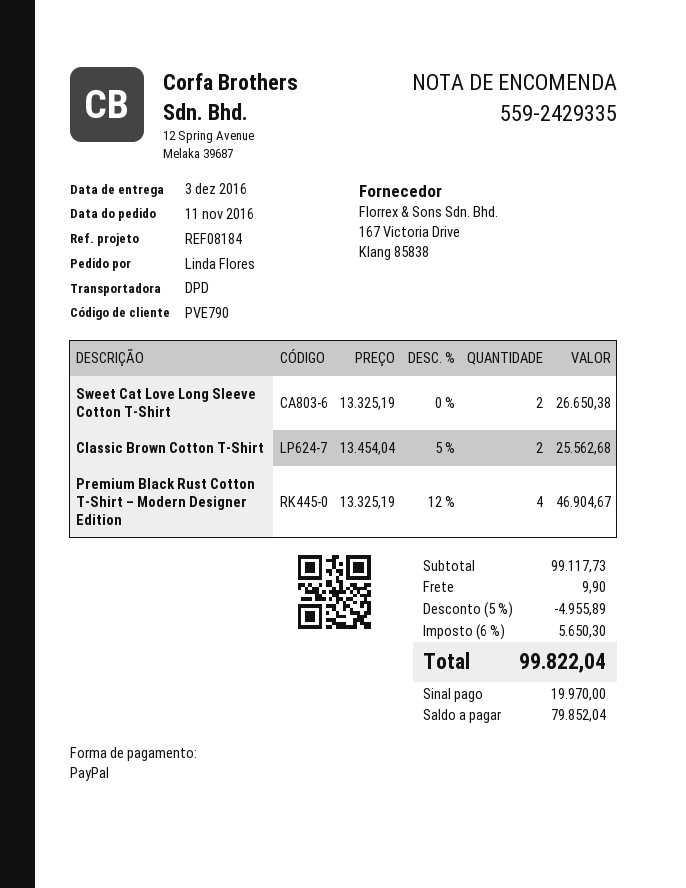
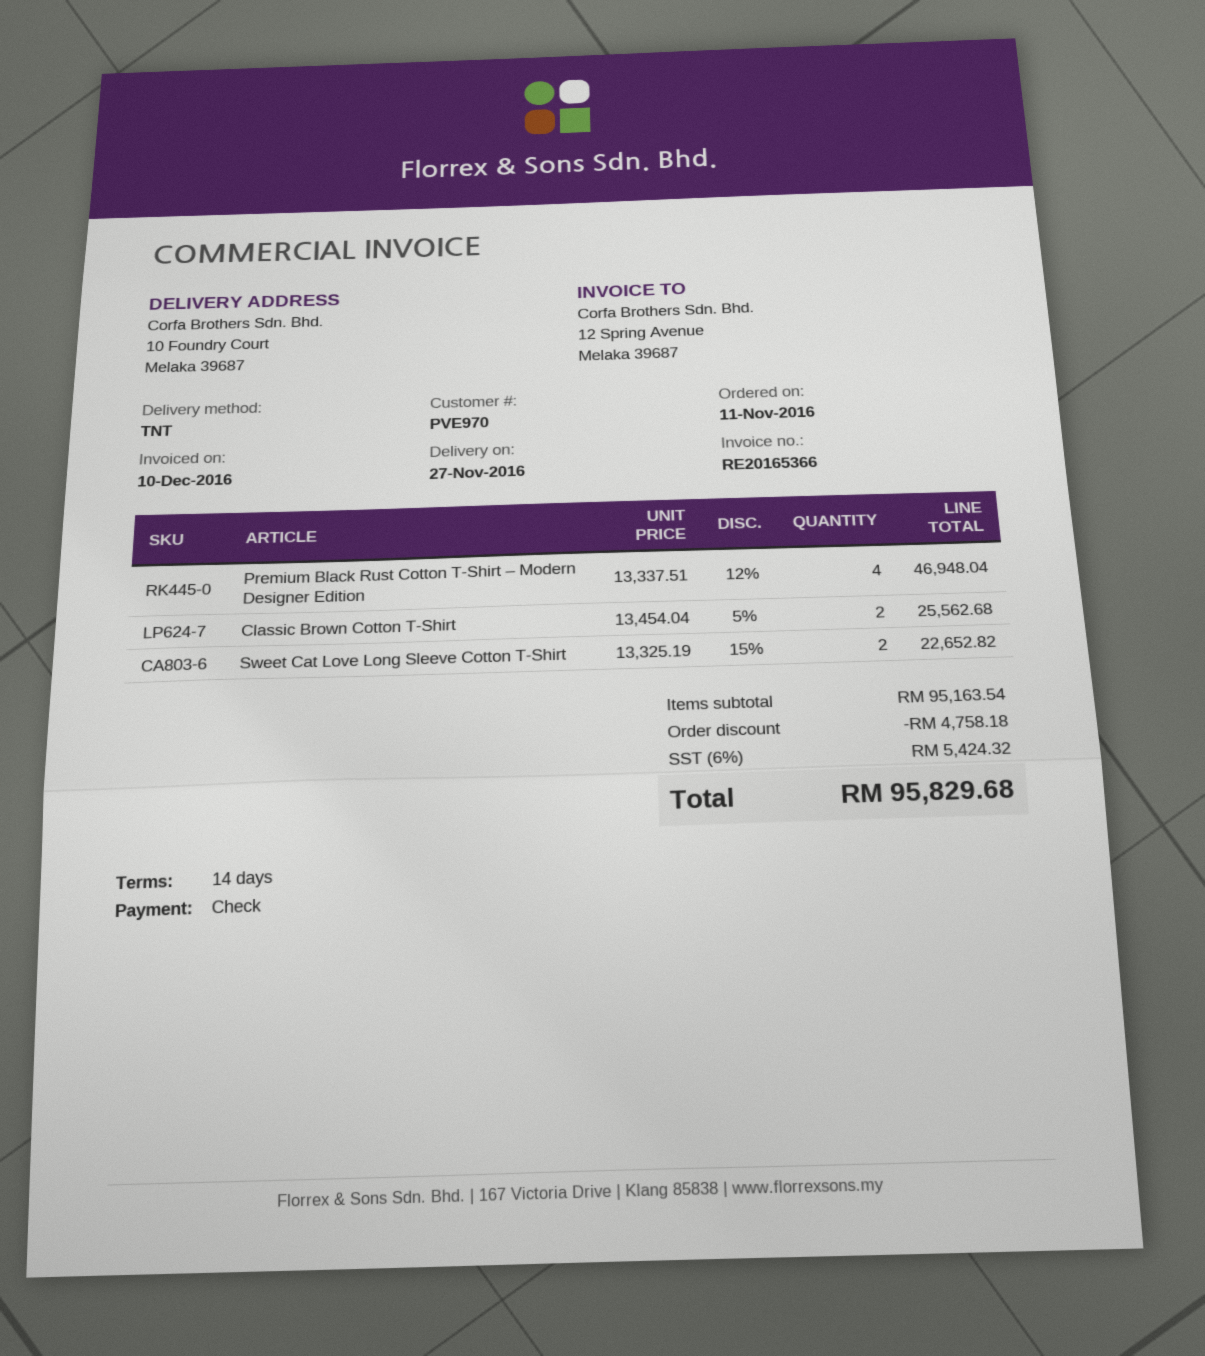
delivery date: 2016-12-03 -> 2016-11-27
customer number: PVE790 -> PVE970
payment method: PayPal -> cheque
shipping method: DPD -> TNT
Sweet Cat Love Long Sleeve Cotton T-Shirt: 2 x 13325.19 = 26650.38 -> 2 x 13325.19 - 15% = 22652.82
Premium Black Rust Cotton T-Shirt – Modern Designer Edition: 4 x 13325.19 - 12% = 46904.67 -> 4 x 13337.51 - 12% = 46948.04
subtotal: 99117.73 -> 95163.54
discount: 4955.89 -> 4758.18
shipping: 9.90 -> none
tax: 6% = 5650.30 -> 6% = 5424.32
total: 99822.04 -> 95829.68

